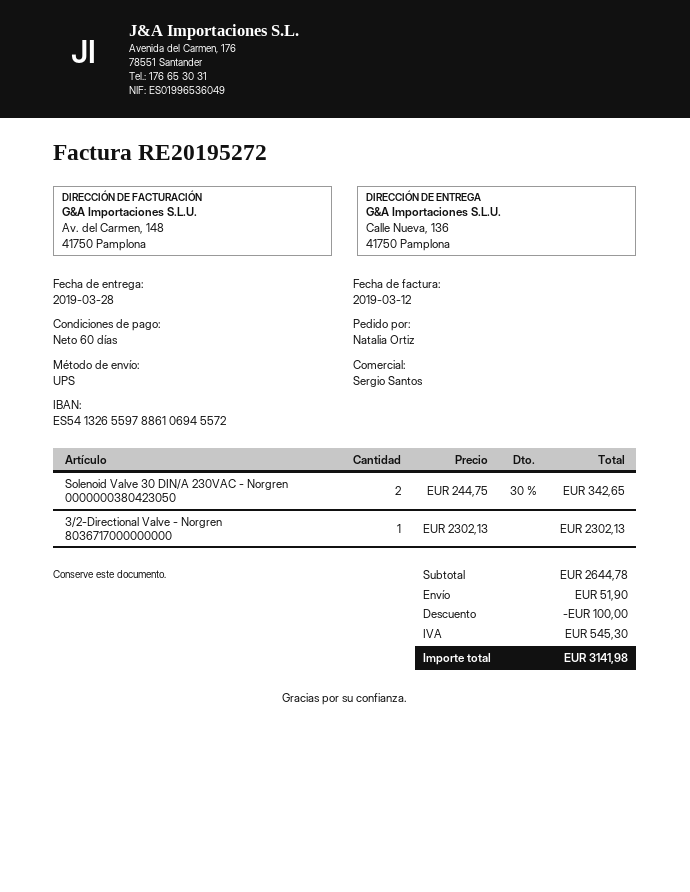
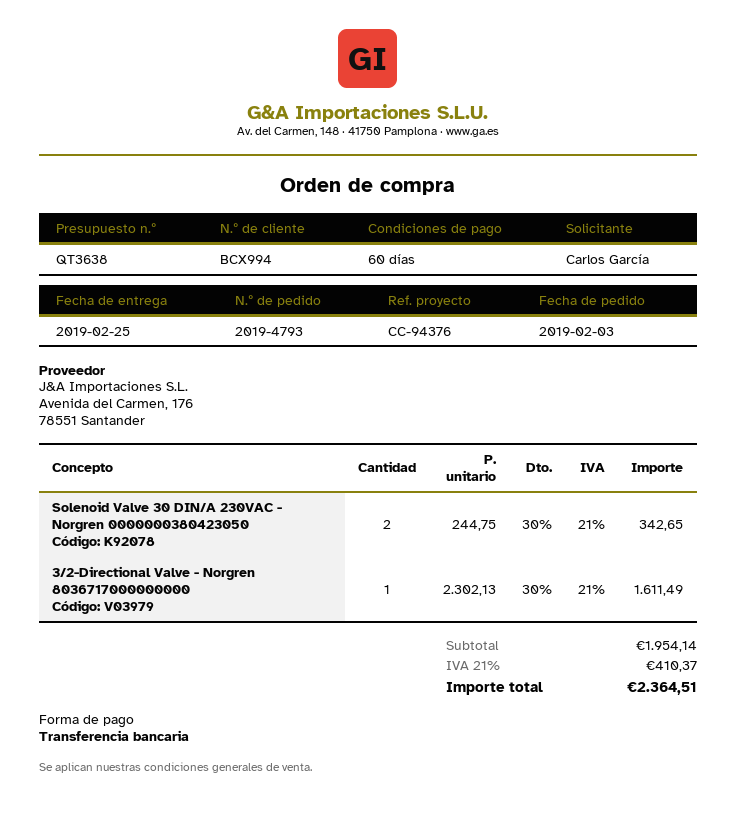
delivery date: 2019-03-28 -> 2019-02-25
ordered by: Natalia Ortiz -> Carlos García
3/2-Directional Valve - Norgren 8036717000000000: 1 x 2302.13 = 2302.13 -> 1 x 2302.13 - 30% = 1611.49
subtotal: 2644.78 -> 1954.14
discount: 100.00 -> none
shipping: 51.90 -> none
tax: 545.30 -> 410.37
total: 3141.98 -> 2364.51

